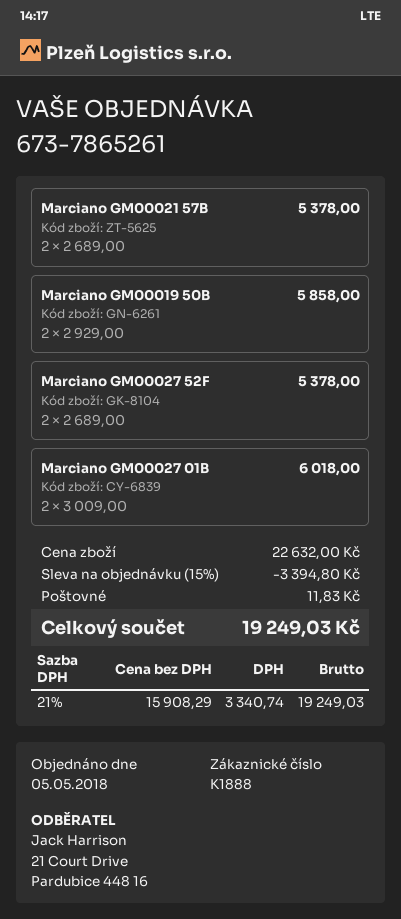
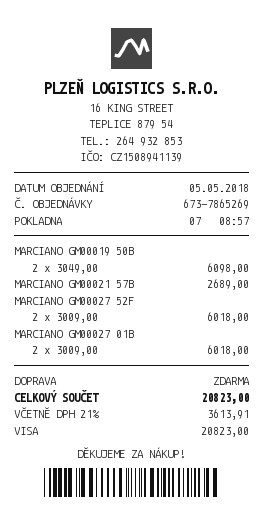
order number: 673-7865261 -> 673-7865269
Marciano GM00021 57B: 2 x 2689.00 = 5378.00 -> 1 x 2689.00 = 2689.00
Marciano GM00019 50B: 2 x 2929.00 = 5858.00 -> 2 x 3049.00 = 6098.00
Marciano GM00027 52F: 2 x 2689.00 = 5378.00 -> 2 x 3009.00 = 6018.00
discount: 15% = 3394.80 -> none
shipping: 11.83 -> 0.00
tax: 21% = 3340.74 -> 21% = 3613.91
total: 19249.03 -> 20823.00

